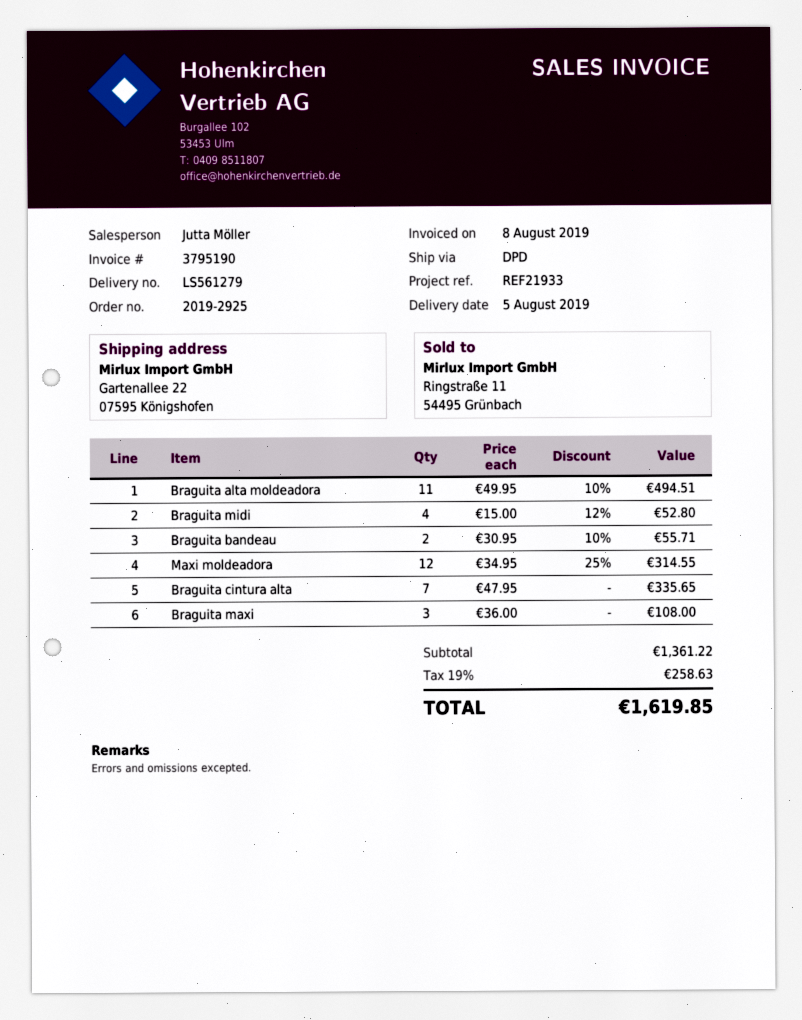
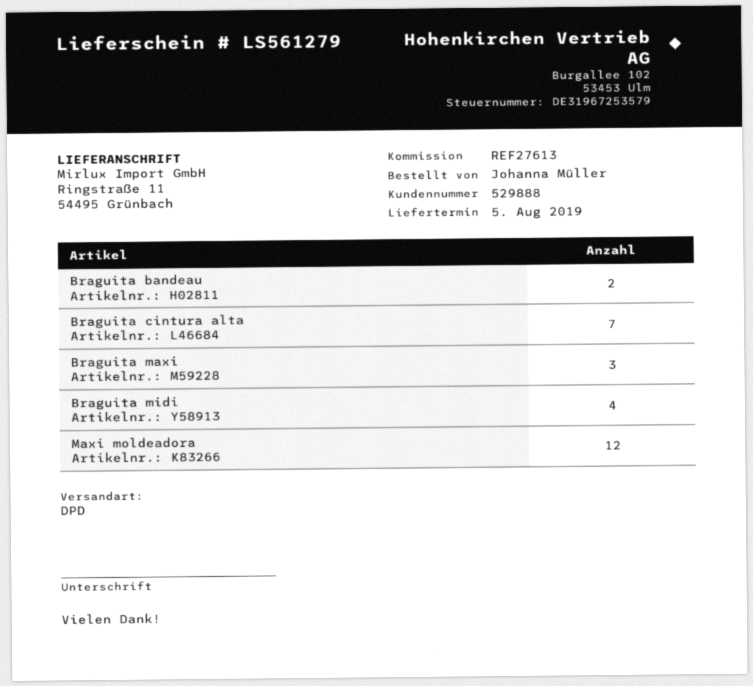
reference: REF21933 -> REF27613
ship to: Gartenallee 22, 07595 Königshofen -> Ringstraße 11, 54495 Grünbach
Braguita alta moldeadora: 11 -> none

